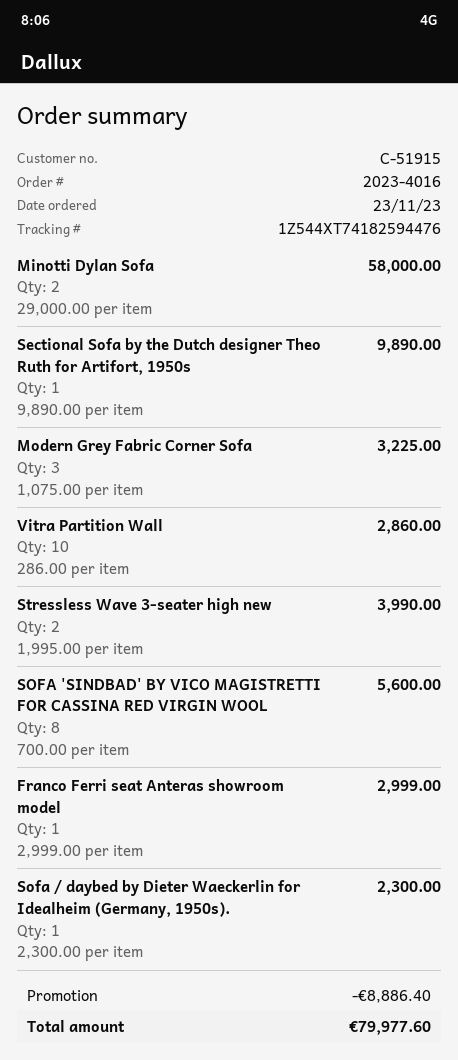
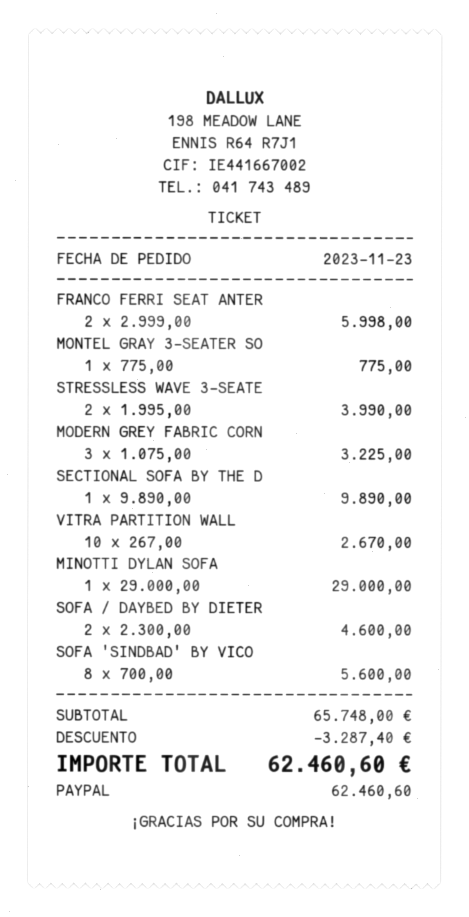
Minotti Dylan Sofa: 2 x 29000.00 = 58000.00 -> 1 x 29000.00 = 29000.00
Vitra Partition Wall: 10 x 286.00 = 2860.00 -> 10 x 267.00 = 2670.00
Franco Ferri seat Anteras showroom model: 1 x 2999.00 = 2999.00 -> 2 x 2999.00 = 5998.00
Sofa / daybed by Dieter Waeckerlin for Idealheim (Germany, 1950s).: 1 x 2300.00 = 2300.00 -> 2 x 2300.00 = 4600.00
MONTEL GRAY 3-SEATER SO: none -> 1 x 775.00 = 775.00
discount: 8886.40 -> 3287.40
total: 79977.60 -> 62460.60

